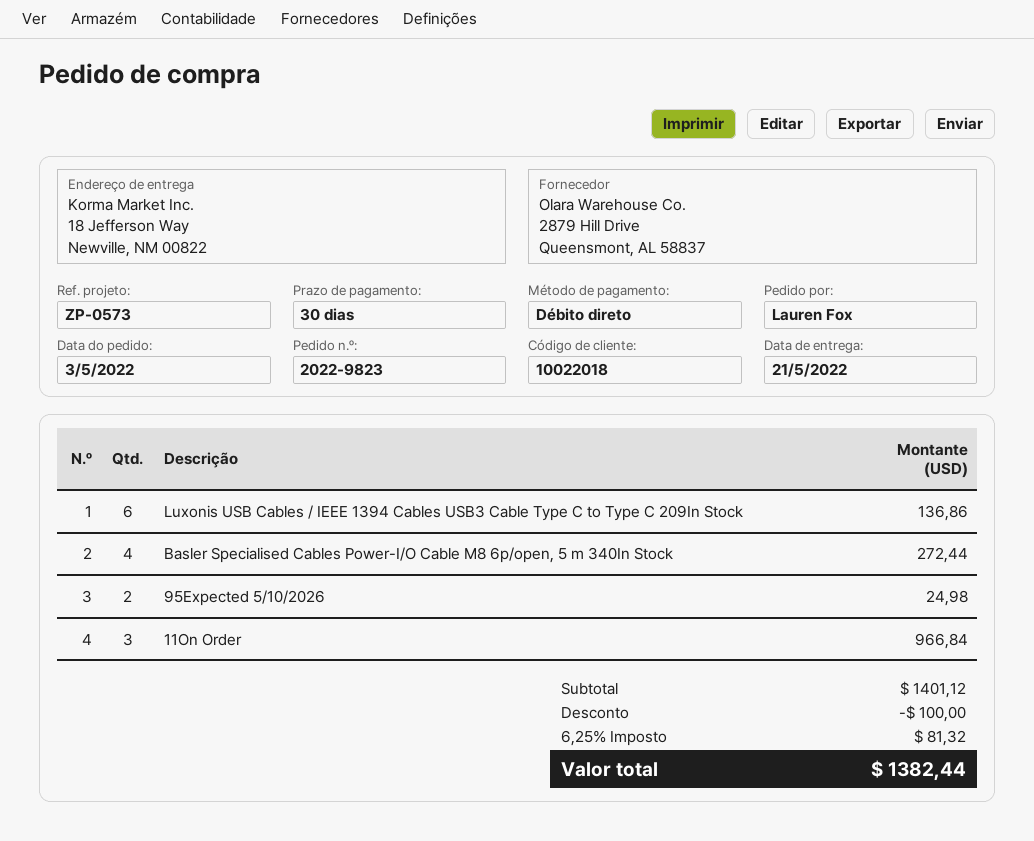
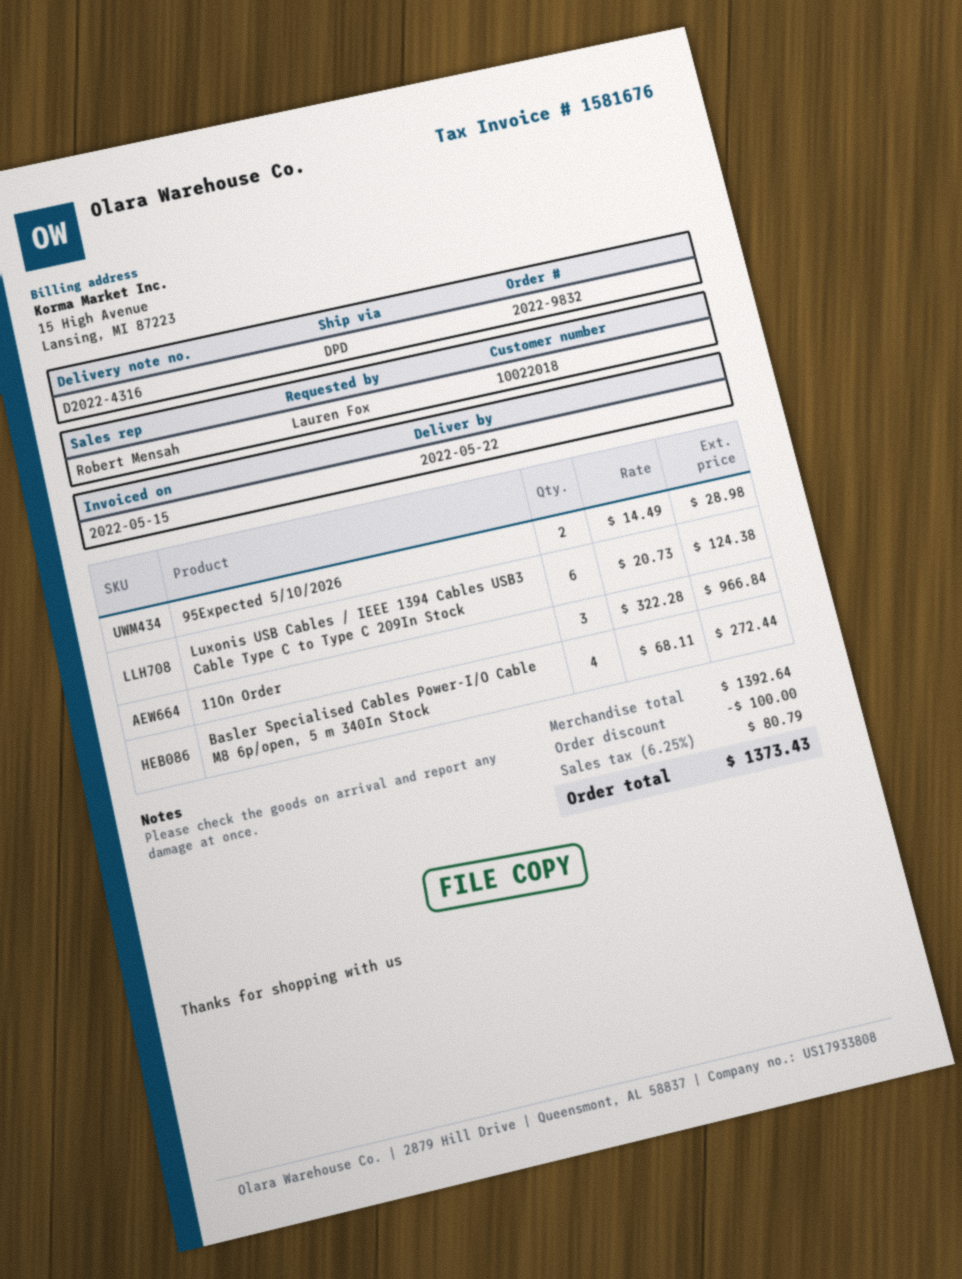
order number: 2022-9823 -> 2022-9832
delivery date: 2022-05-21 -> 2022-05-22
Luxonis USB Cables / IEEE 1394 Cables USB3 Cable Type C to Type C 209In Stock: 6 for 136.86 -> 6 for 124.38
95Expected 5/10/2026: 2 for 24.98 -> 2 for 28.98
subtotal: 1401.12 -> 1392.64
tax: 6.25% = 81.32 -> 6.25% = 80.79
total: 1382.44 -> 1373.43

